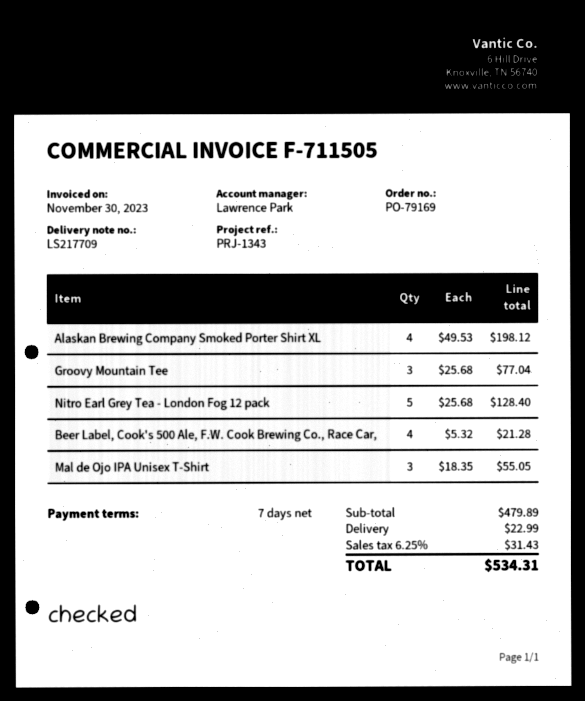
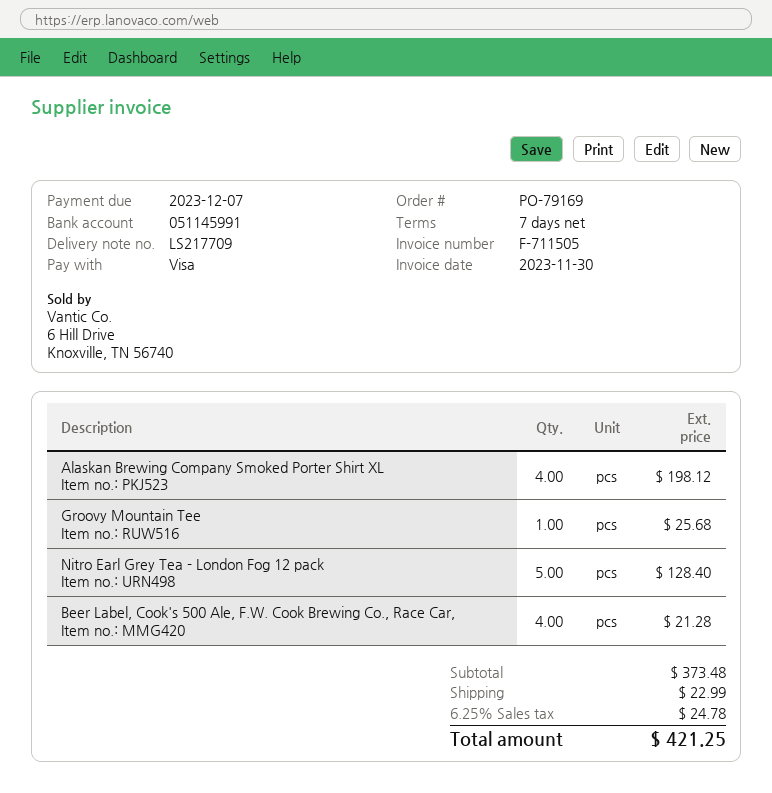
Groovy Mountain Tee: 3 for 77.04 -> 1 for 25.68
Mal de Ojo IPA Unisex T-Shirt: 3 for 55.05 -> none
subtotal: 479.89 -> 373.48
tax: 6.25% = 31.43 -> 6.25% = 24.78
total: 534.31 -> 421.25

